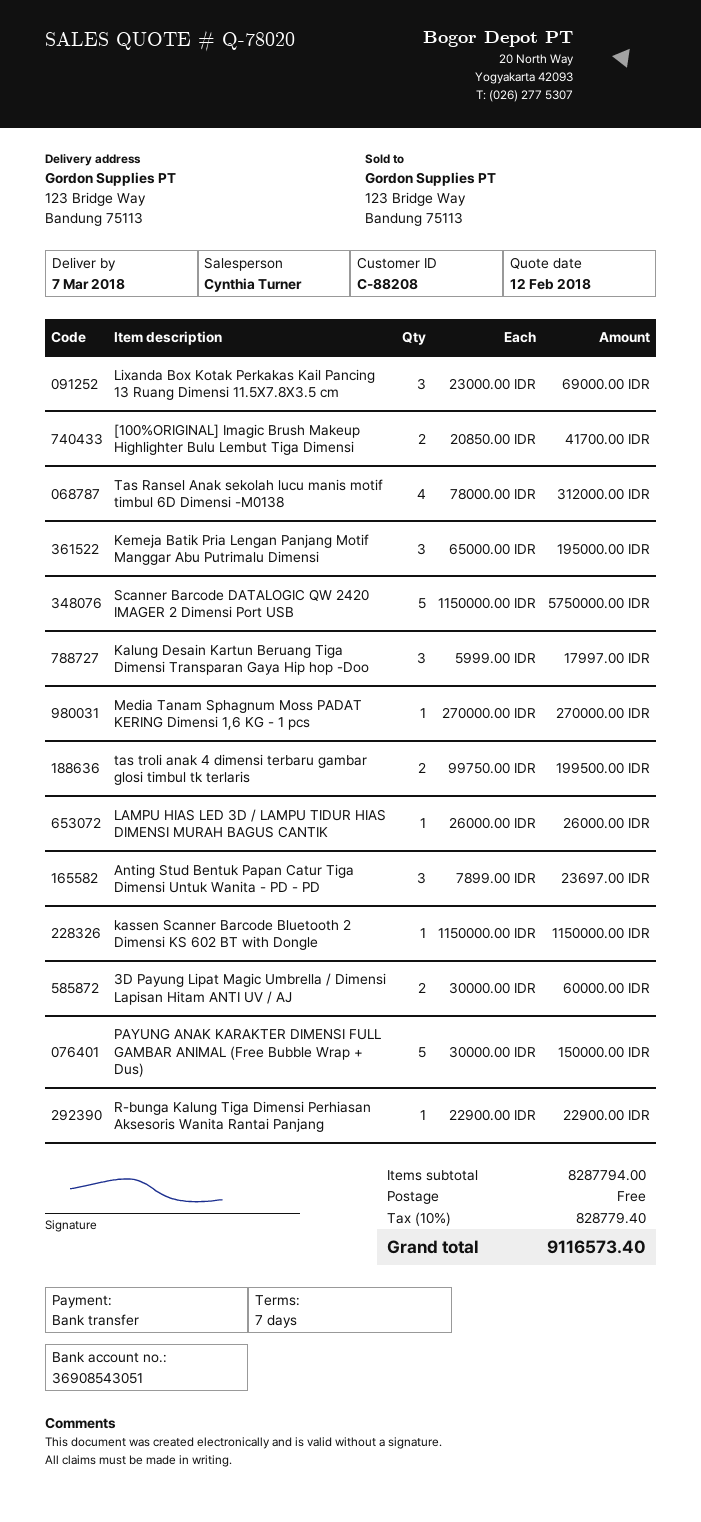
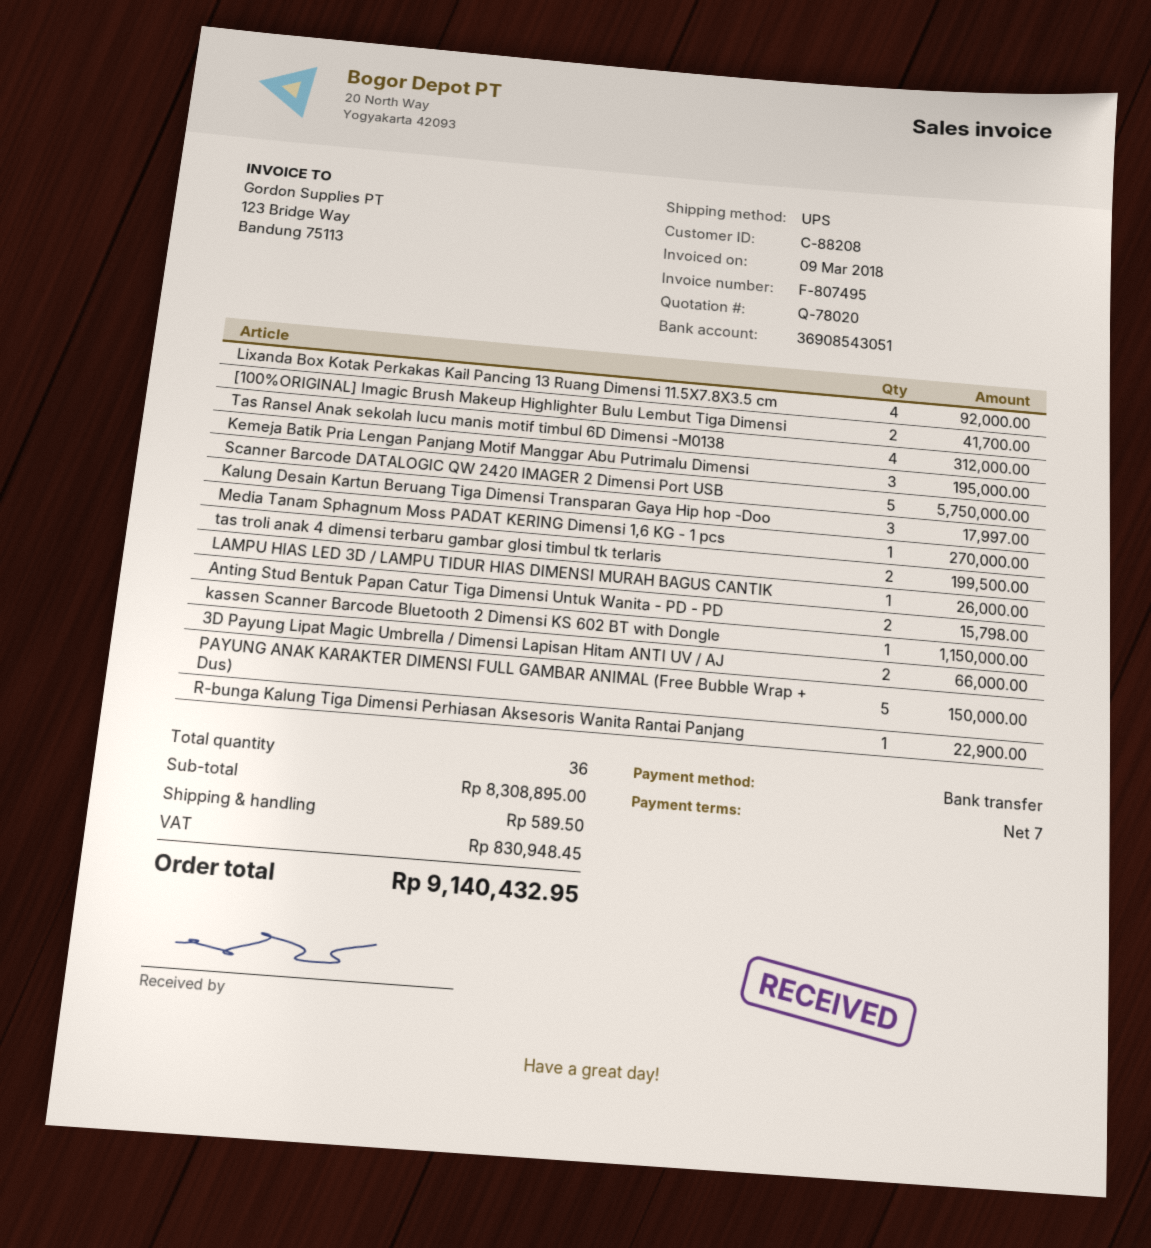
Lixanda Box Kotak Perkakas Kail Pancing 13 Ruang Dimensi 11.5X7.8X3.5 cm: 3 for 69000.00 -> 4 for 92000.00
Anting Stud Bentuk Papan Catur Tiga Dimensi Untuk Wanita - PD - PD: 3 for 23697.00 -> 2 for 15798.00
3D Payung Lipat Magic Umbrella / Dimensi Lapisan Hitam ANTI UV / AJ: 2 for 60000.00 -> 2 for 66000.00
subtotal: 8287794.00 -> 8308895.00
shipping: 0.00 -> 589.50
tax: 828779.40 -> 830948.45
total: 9116573.40 -> 9140432.95

